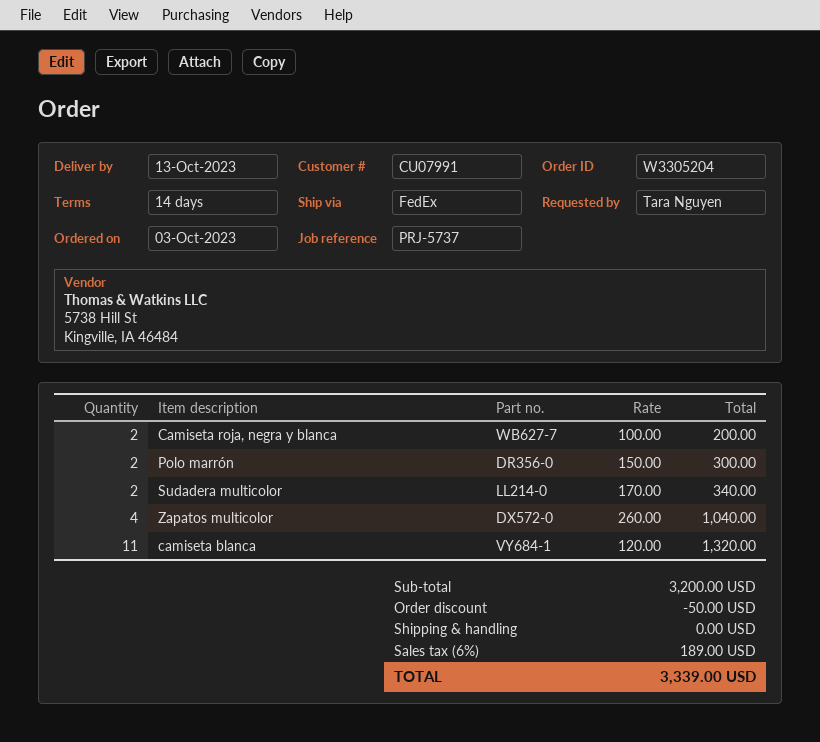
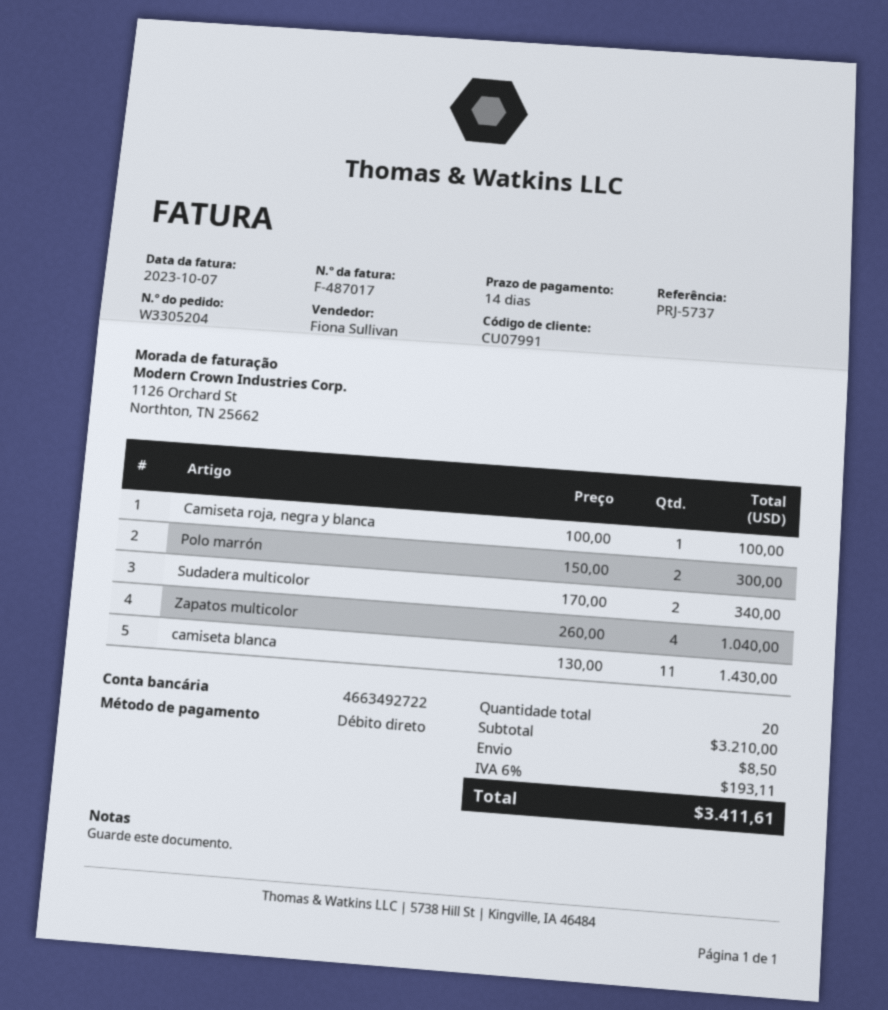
Camiseta roja, negra y blanca: 2 x 100.00 = 200.00 -> 1 x 100.00 = 100.00
camiseta blanca: 11 x 120.00 = 1320.00 -> 11 x 130.00 = 1430.00
subtotal: 3200.00 -> 3210.00
discount: 50.00 -> none
shipping: 0.00 -> 8.50
tax: 6% = 189.00 -> 6% = 193.11
total: 3339.00 -> 3411.61

